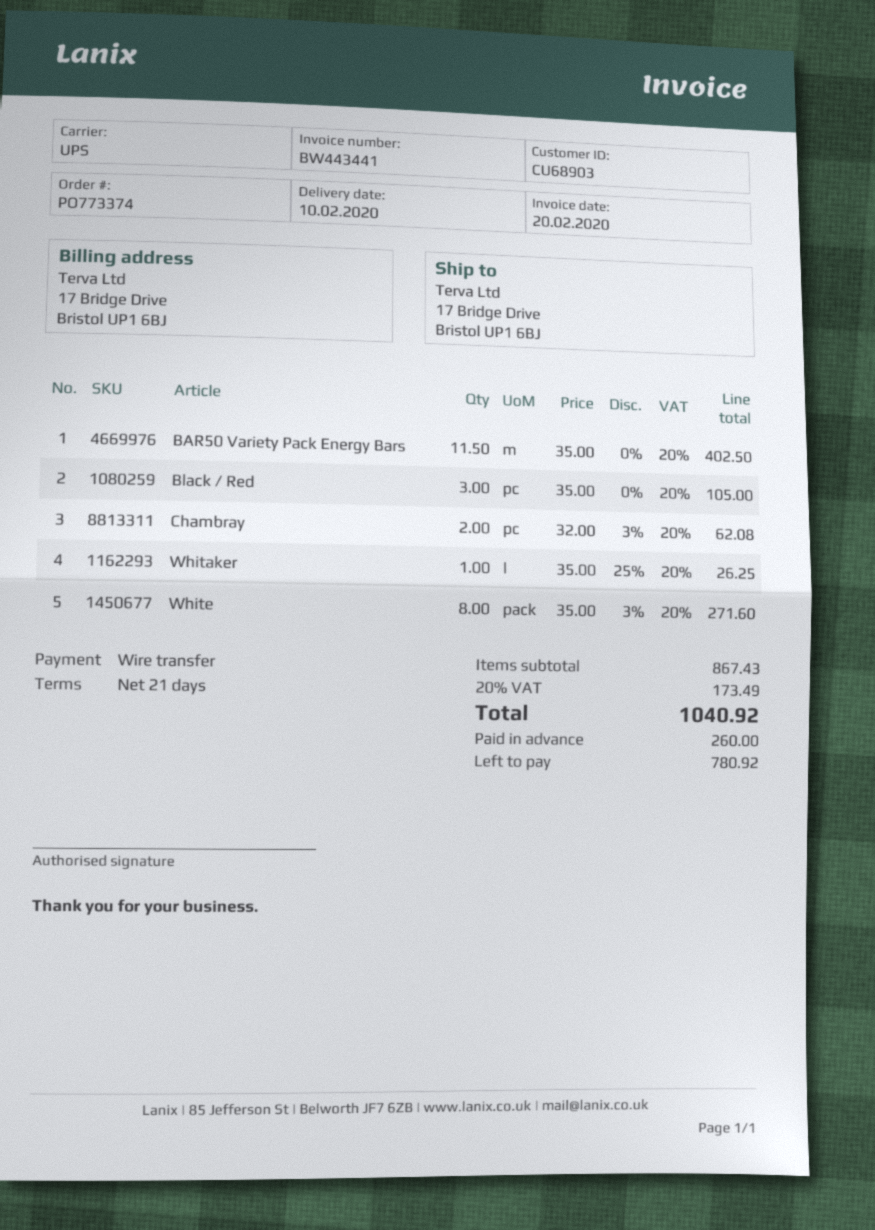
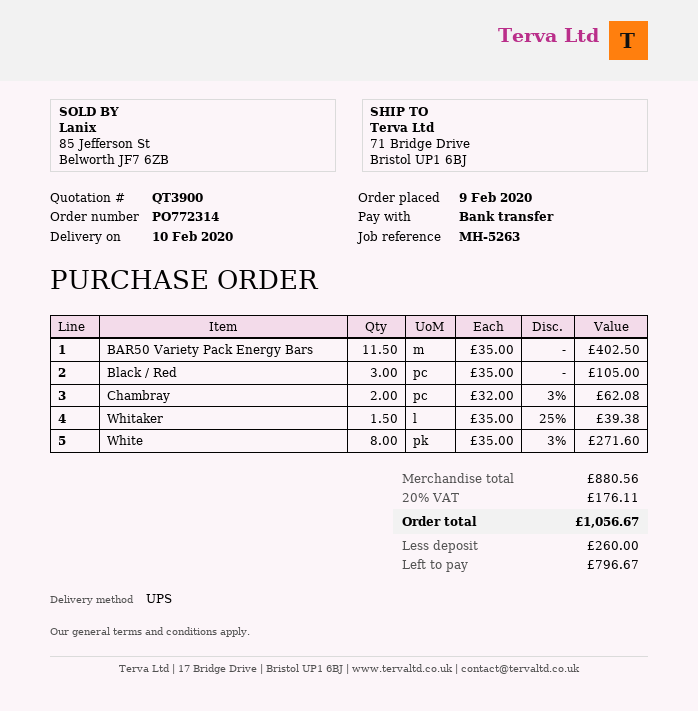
order number: PO773374 -> PO772314
ship to: 17 Bridge Drive, Bristol UP1 6BJ -> 71 Bridge Drive, Bristol UP1 6BJ
Whitaker: 1 x 35.00 - 25% = 26.25 -> 1.5 x 35.00 - 25% = 39.38
subtotal: 867.43 -> 880.56
tax: 20% = 173.49 -> 20% = 176.11
total: 1040.92 -> 1056.67
balance: 780.92 -> 796.67

